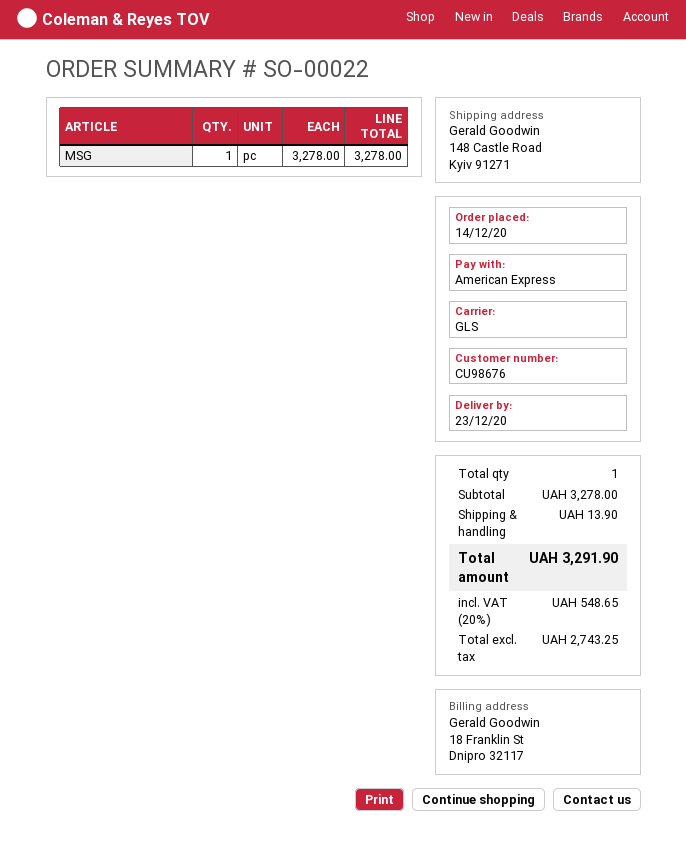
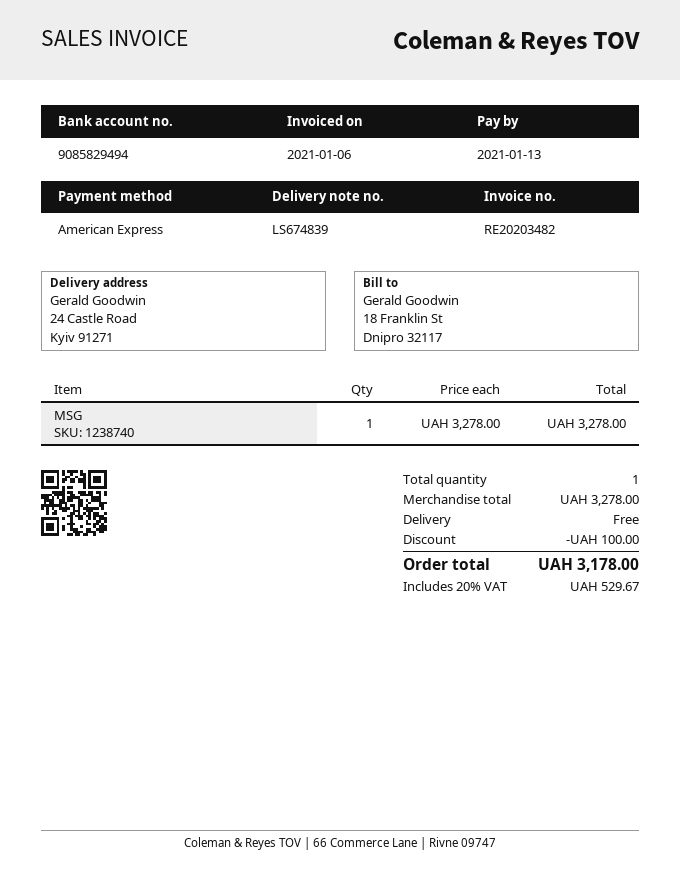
ship to: 148 Castle Road, Kyiv 91271 -> 24 Castle Road, Kyiv 91271
discount: none -> 100.00
shipping: 13.90 -> 0.00
tax: 20% = 548.65 -> 20% = 529.67
total: 3291.90 -> 3178.00

